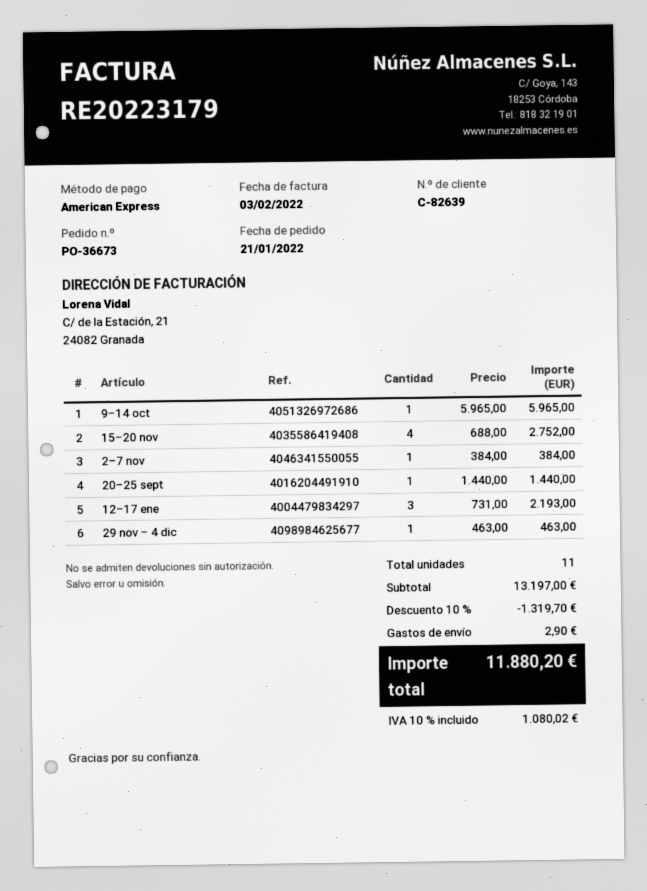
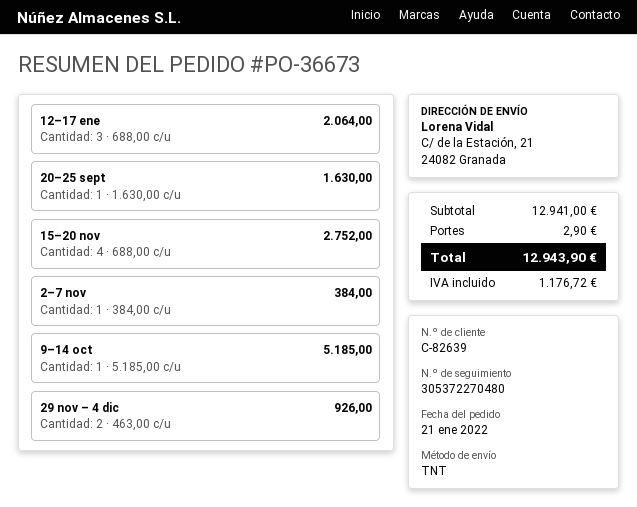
9–14 oct: 1 x 5965.00 = 5965.00 -> 1 x 5185.00 = 5185.00
20–25 sept: 1 x 1440.00 = 1440.00 -> 1 x 1630.00 = 1630.00
12–17 ene: 3 x 731.00 = 2193.00 -> 3 x 688.00 = 2064.00
29 nov – 4 dic: 1 x 463.00 = 463.00 -> 2 x 463.00 = 926.00
subtotal: 13197.00 -> 12941.00
discount: 10% = 1319.70 -> none
tax: 1080.02 -> 1176.72
total: 11880.20 -> 12943.90

